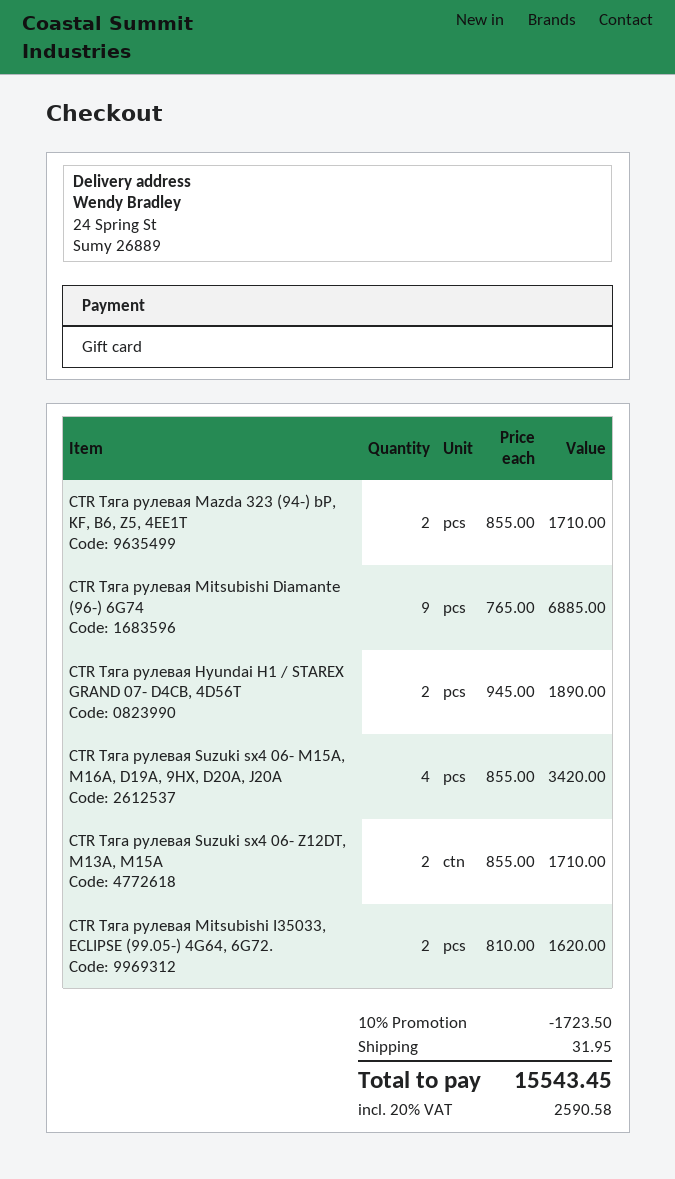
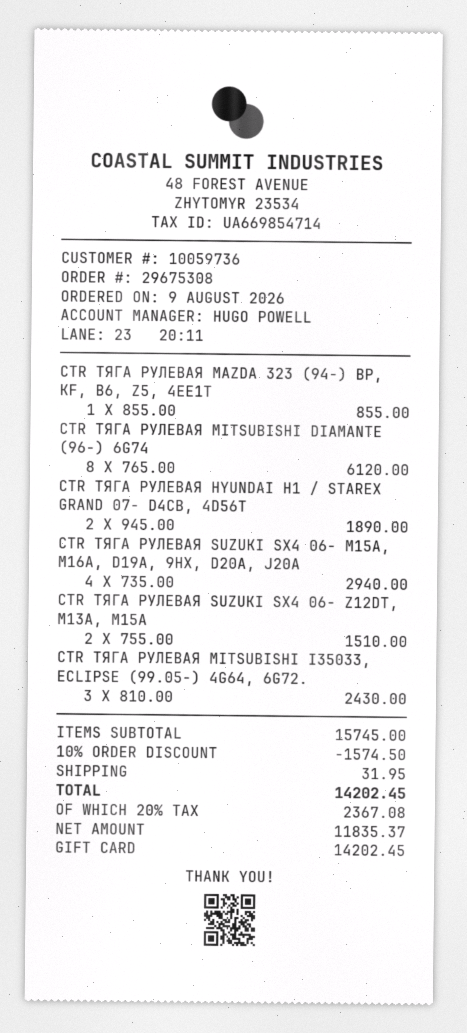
CTR Тяга рулевая Mazda 323 (94-) bP, KF, B6, Z5, 4EE1T: 2 x 855.00 = 1710.00 -> 1 x 855.00 = 855.00
CTR Тяга рулевая Mitsubishi Diamante (96-) 6G74: 9 x 765.00 = 6885.00 -> 8 x 765.00 = 6120.00
CTR Тяга рулевая Suzuki sx4 06- M15A, M16A, D19A, 9HX, D20A, J20A: 4 x 855.00 = 3420.00 -> 4 x 735.00 = 2940.00
CTR Тяга рулевая Suzuki sx4 06- Z12DT, M13A, M15A: 2 x 855.00 = 1710.00 -> 2 x 755.00 = 1510.00
CTR Тяга рулевая Mitsubishi I35033, ECLIPSE (99.05-) 4G64, 6G72.: 2 x 810.00 = 1620.00 -> 3 x 810.00 = 2430.00
discount: 10% = 1723.50 -> 10% = 1574.50
tax: 20% = 2590.58 -> 20% = 2367.08
total: 15543.45 -> 14202.45

